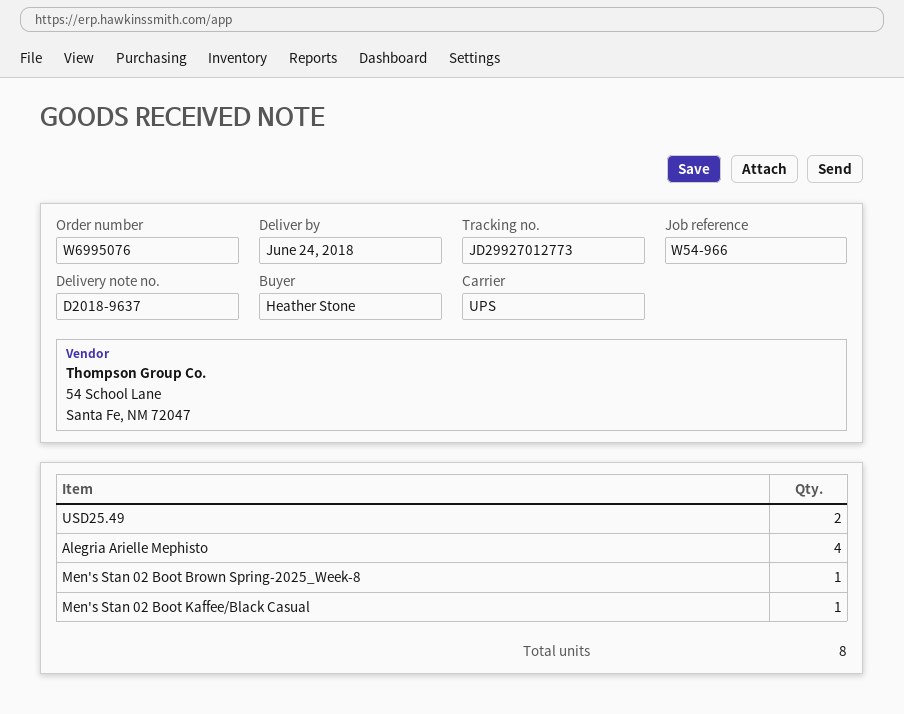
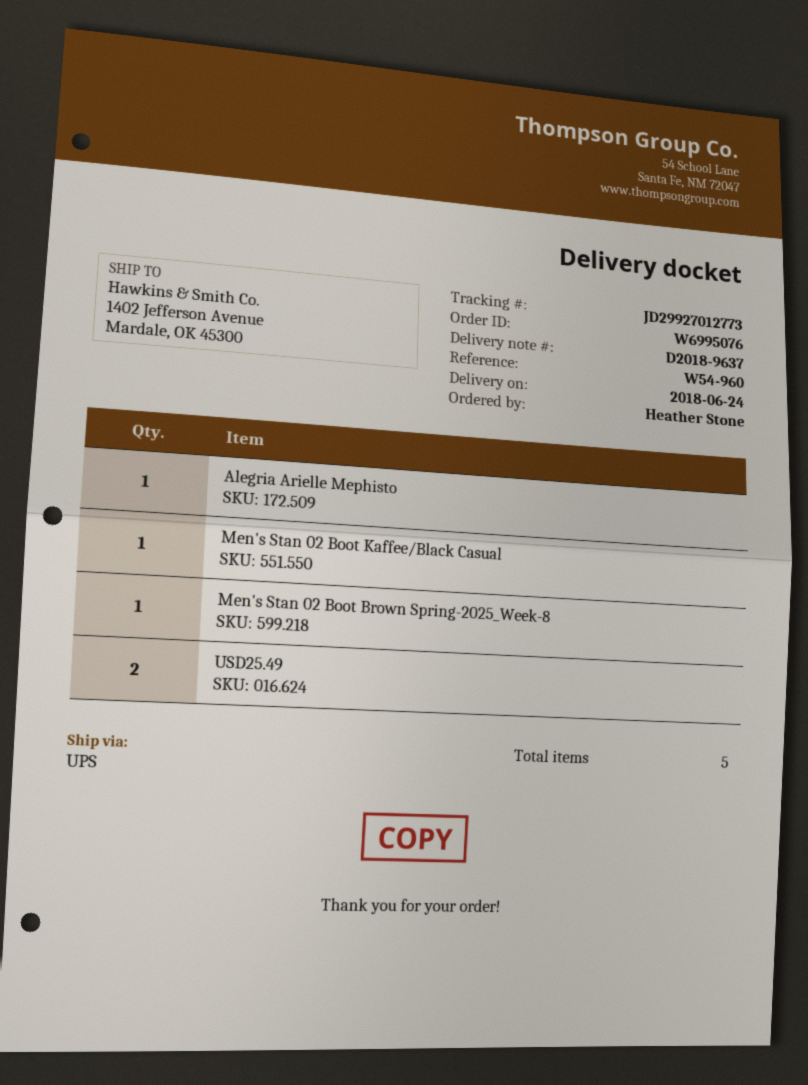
reference: W54-966 -> W54-960
Alegria Arielle Mephisto: 4 -> 1
total quantity: 8 -> 5

